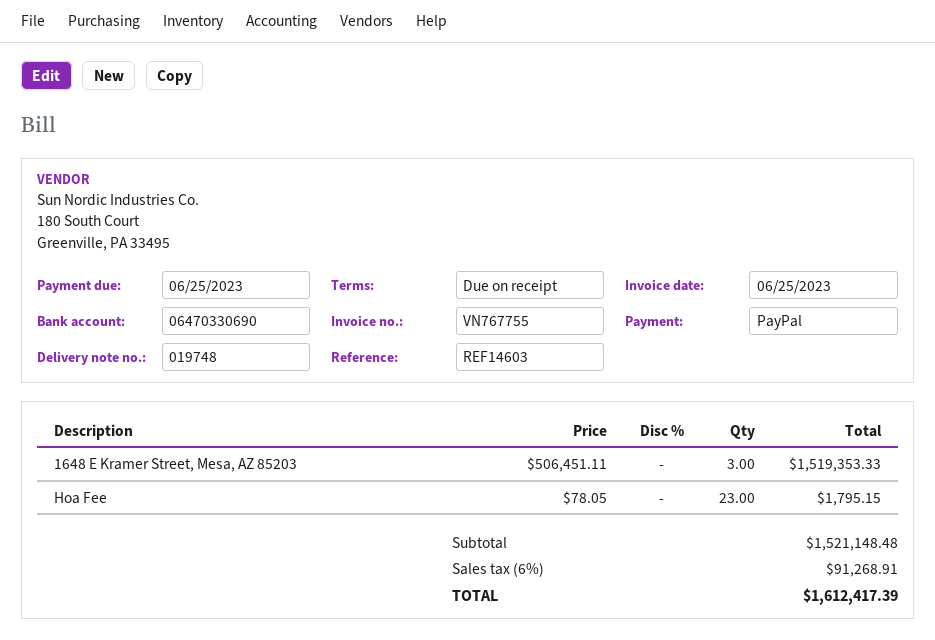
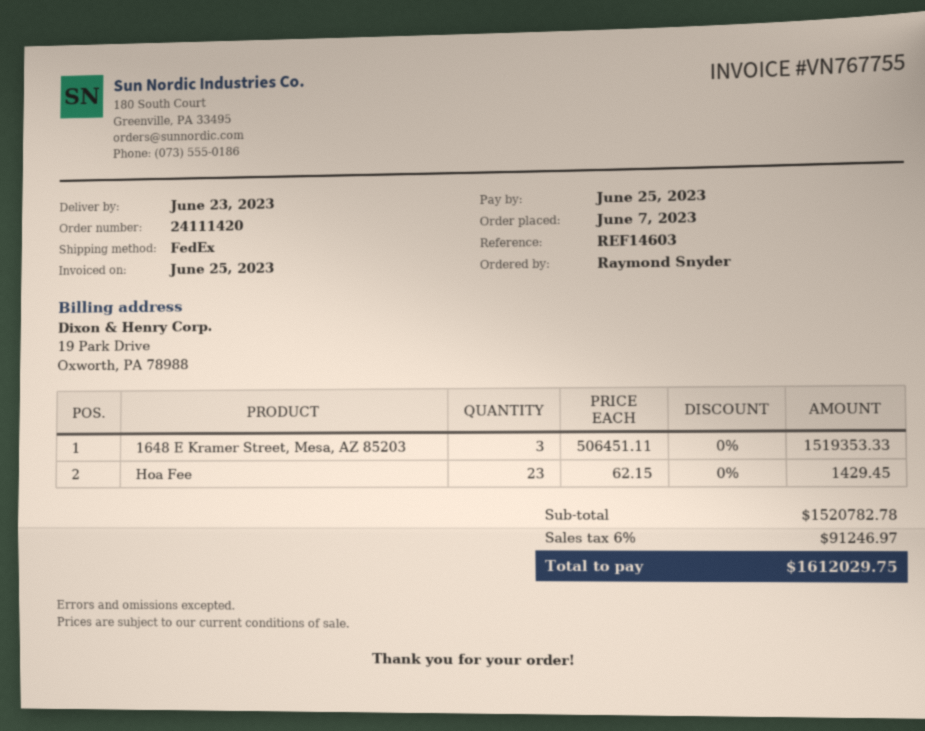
Hoa Fee: 23 x 78.05 = 1795.15 -> 23 x 62.15 = 1429.45
subtotal: 1521148.48 -> 1520782.78
tax: 6% = 91268.91 -> 6% = 91246.97
total: 1612417.39 -> 1612029.75

